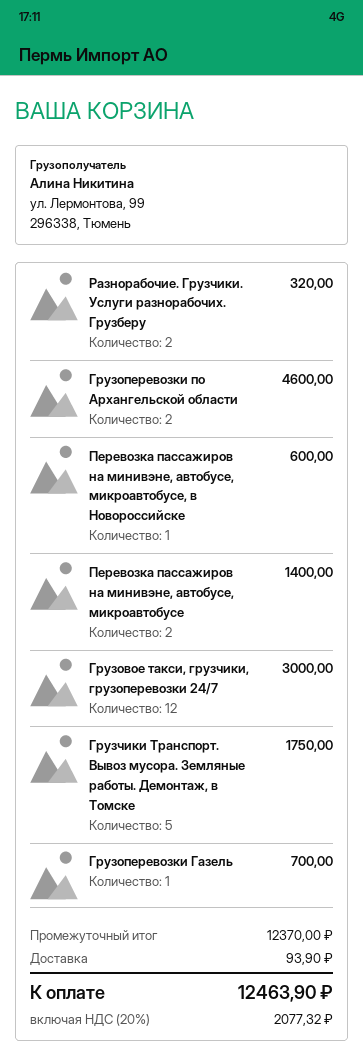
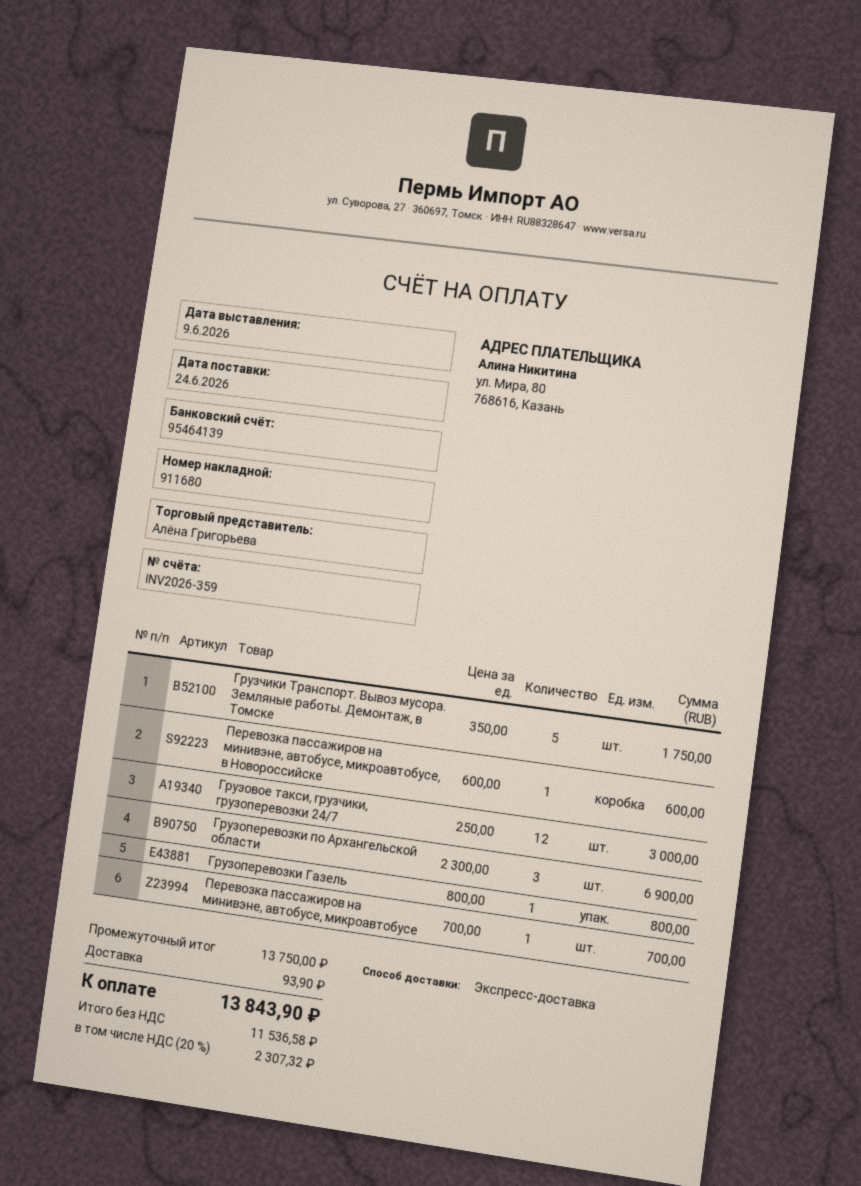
Разнорабочие. Грузчики. Услуги разнорабочих. Грузберу: 2 for 320.00 -> none
Грузоперевозки по Архангельской области: 2 for 4600.00 -> 3 for 6900.00
Перевозка пассажиров на минивэне, автобусе, микроавтобусе: 2 for 1400.00 -> 1 for 700.00
Грузоперевозки Газель: 1 for 700.00 -> 1 for 800.00
subtotal: 12370.00 -> 13750.00
tax: 20% = 2077.32 -> 20% = 2307.32
total: 12463.90 -> 13843.90

